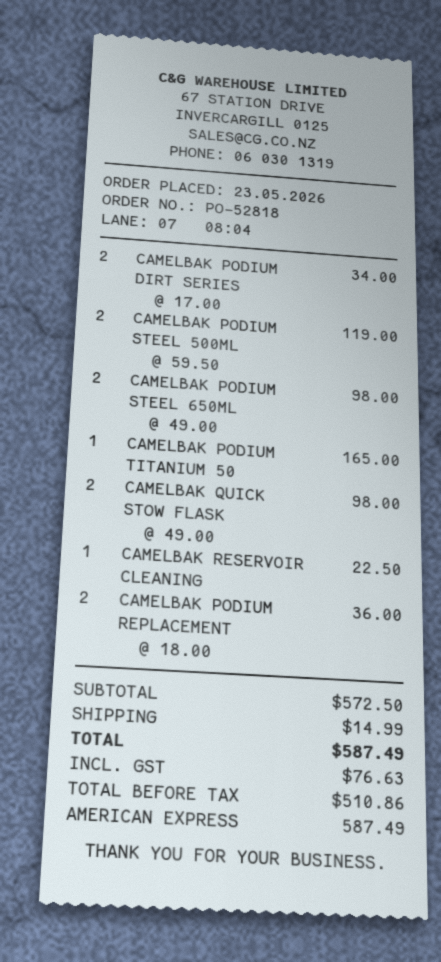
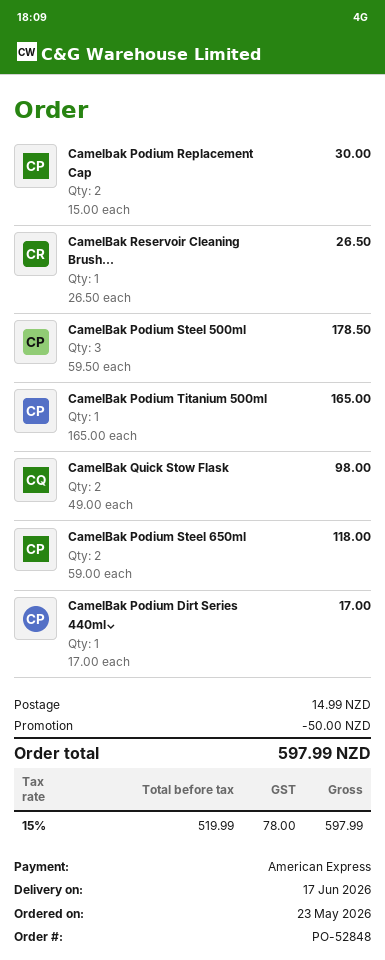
order number: PO-52818 -> PO-52848
CAMELBAK PODIUM DIRT SERIES: 2 x 17.00 = 34.00 -> 1 x 17.00 = 17.00
CAMELBAK PODIUM STEEL 500ML: 2 x 59.50 = 119.00 -> 3 x 59.50 = 178.50
CAMELBAK PODIUM STEEL 650ML: 2 x 49.00 = 98.00 -> 2 x 59.00 = 118.00
CAMELBAK RESERVOIR CLEANING: 1 x 22.50 = 22.50 -> 1 x 26.50 = 26.50
CAMELBAK PODIUM REPLACEMENT: 2 x 18.00 = 36.00 -> 2 x 15.00 = 30.00
discount: none -> 50.00
net: 510.86 -> 519.99
tax: 76.63 -> 78.00
total: 587.49 -> 597.99

